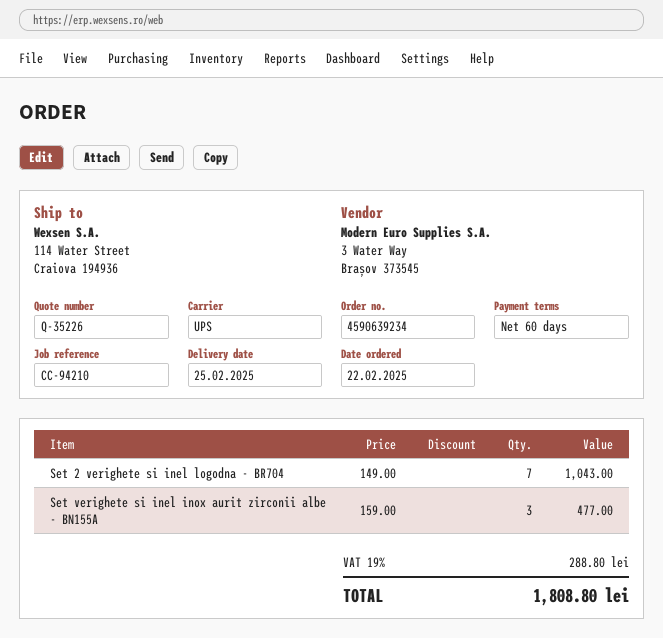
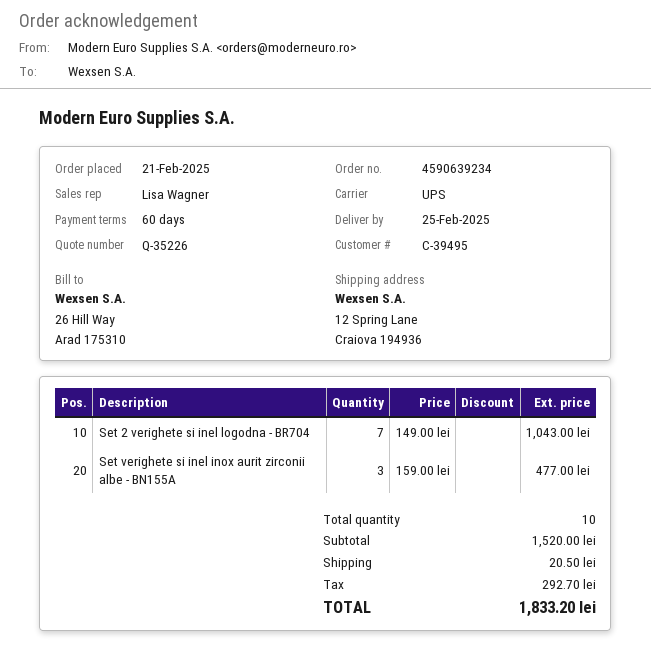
order date: 2025-02-22 -> 2025-02-21
ship to: 114 Water Street, Craiova 194936 -> 12 Spring Lane, Craiova 194936
shipping: none -> 20.50
tax: 288.80 -> 292.70
total: 1808.80 -> 1833.20

